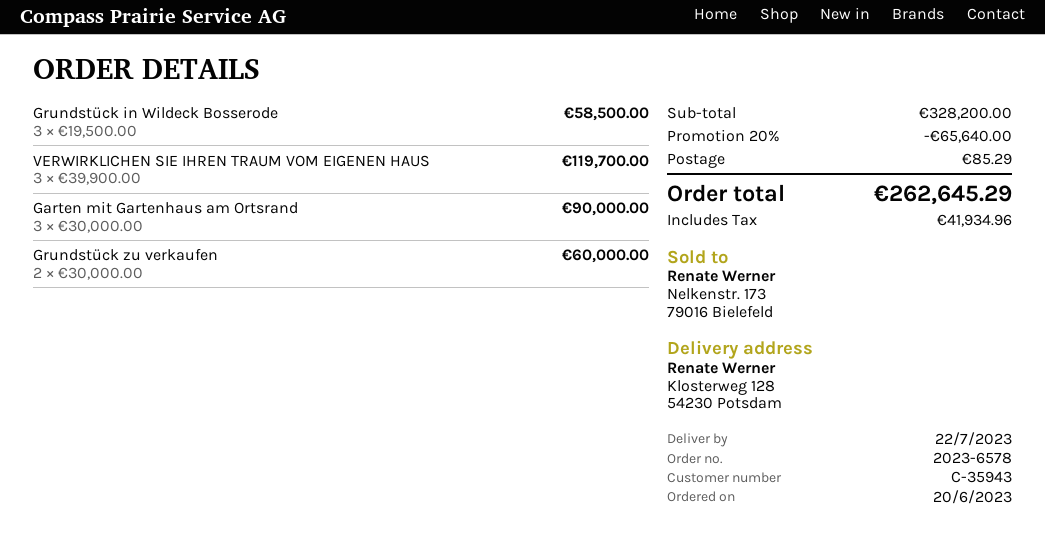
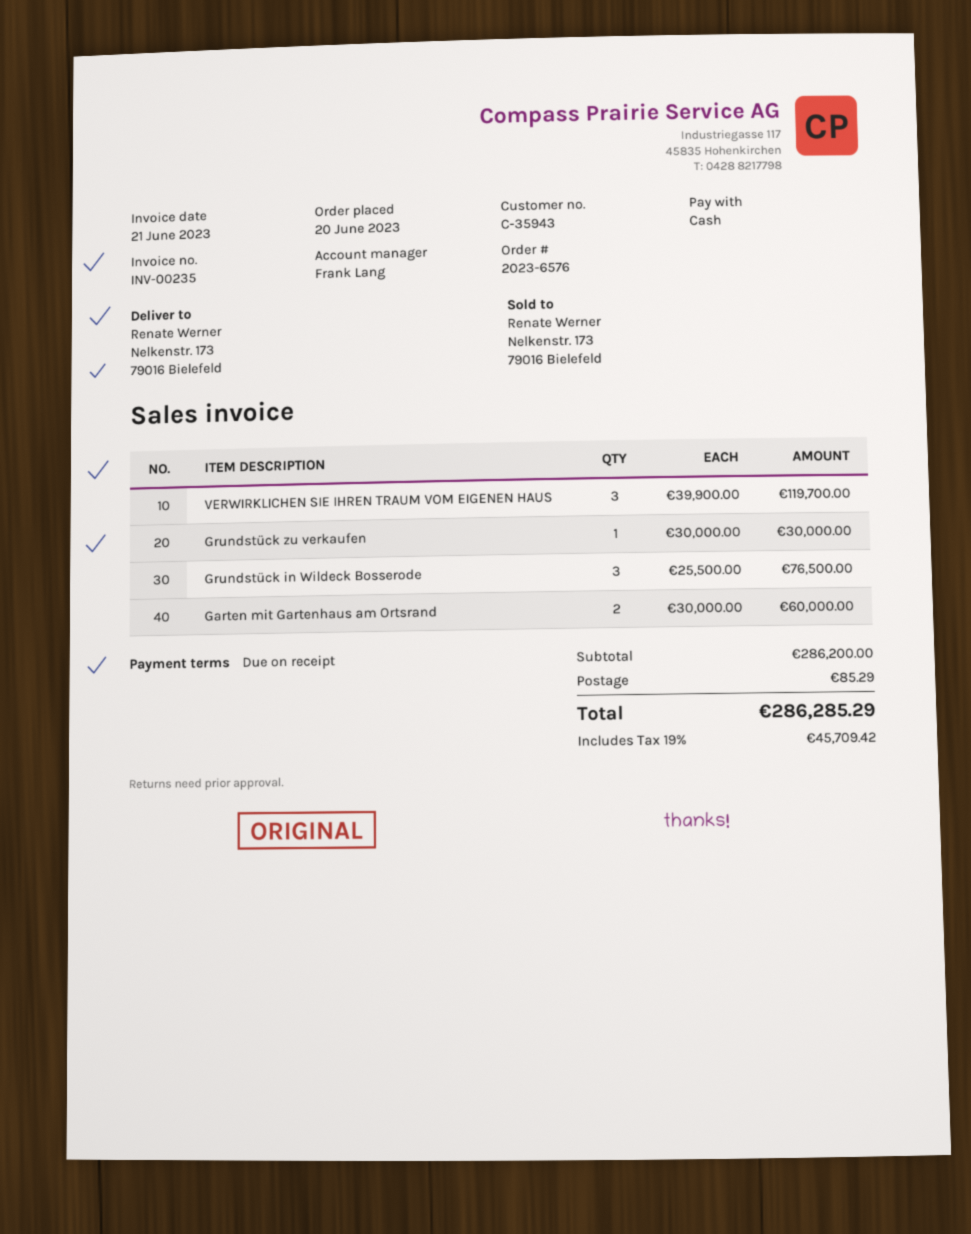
order number: 2023-6578 -> 2023-6576
ship to: Klosterweg 128, 54230 Potsdam -> Nelkenstr. 173, 79016 Bielefeld
Grundstück in Wildeck Bosserode: 3 x 19500.00 = 58500.00 -> 3 x 25500.00 = 76500.00
Garten mit Gartenhaus am Ortsrand: 3 x 30000.00 = 90000.00 -> 2 x 30000.00 = 60000.00
Grundstück zu verkaufen: 2 x 30000.00 = 60000.00 -> 1 x 30000.00 = 30000.00
subtotal: 328200.00 -> 286200.00
discount: 20% = 65640.00 -> none
tax: 41934.96 -> 45709.42
total: 262645.29 -> 286285.29

